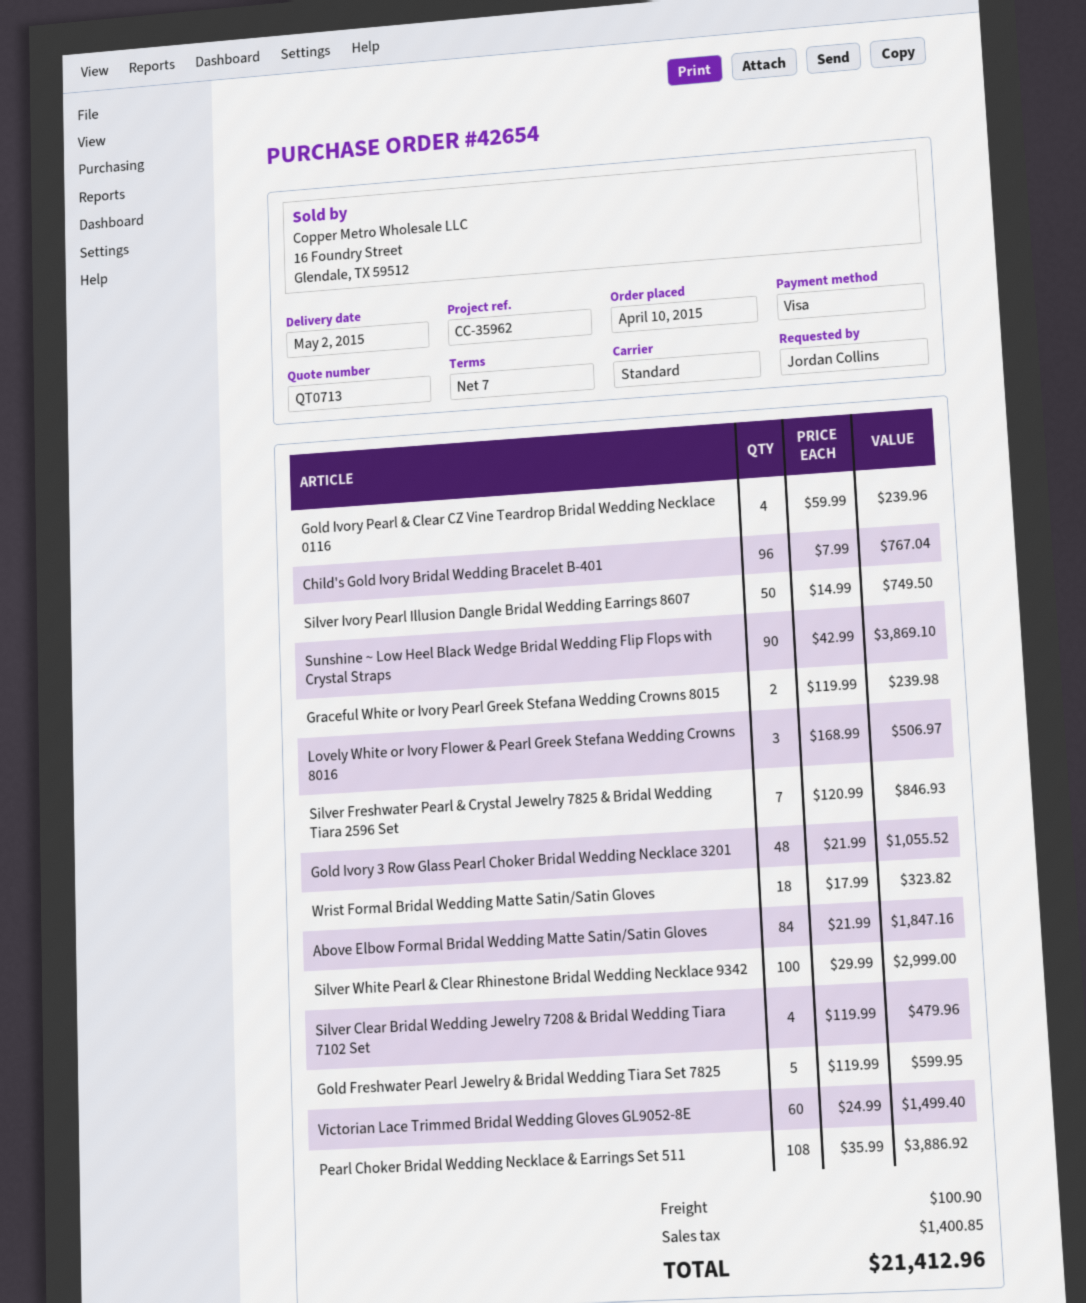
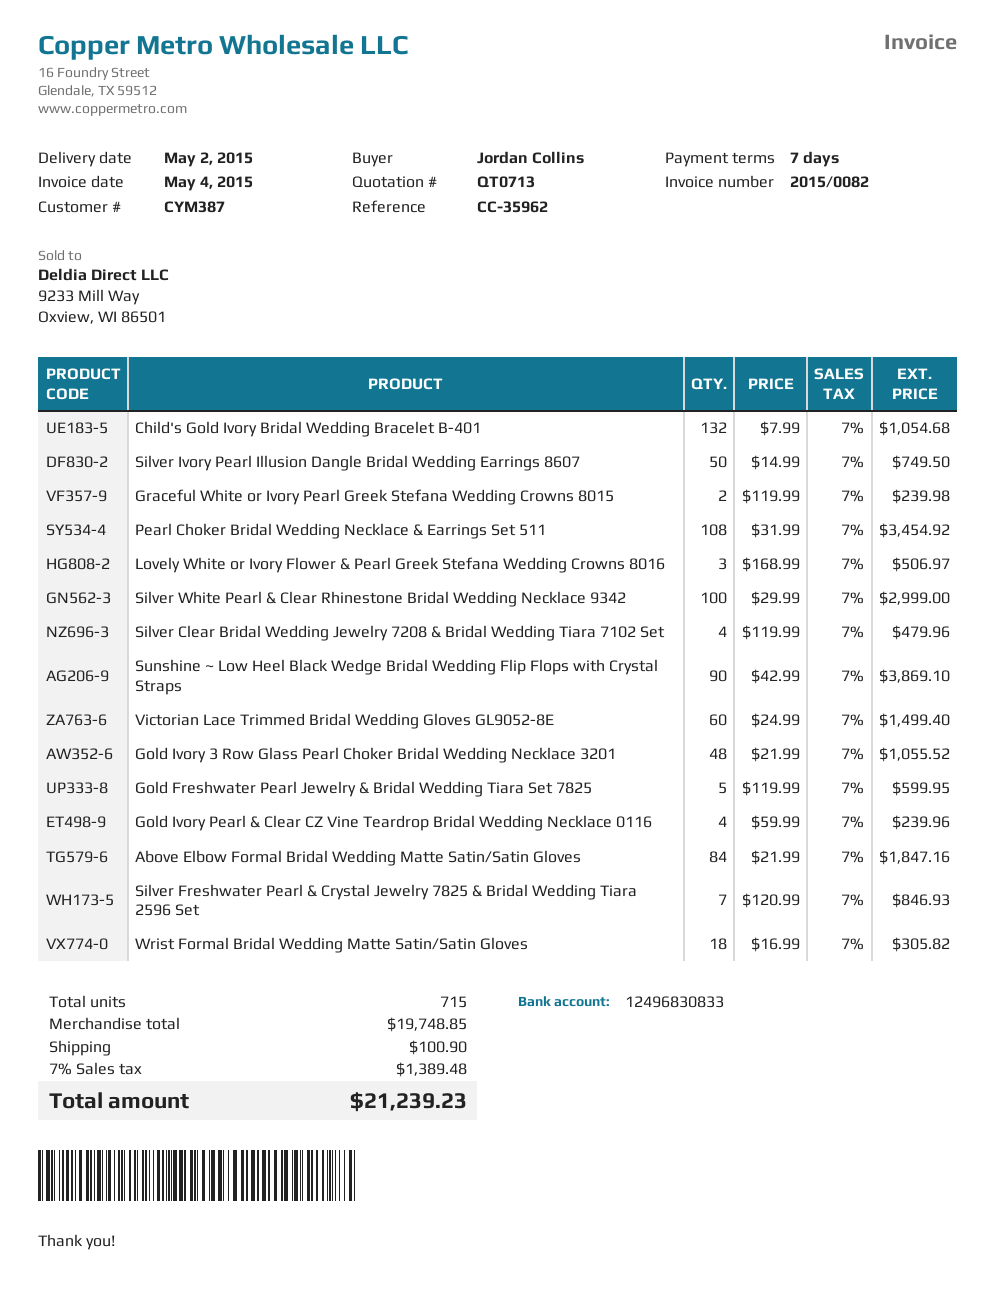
Child's Gold Ivory Bridal Wedding Bracelet B-401: 96 x 7.99 = 767.04 -> 132 x 7.99 = 1054.68
Wrist Formal Bridal Wedding Matte Satin/Satin Gloves: 18 x 17.99 = 323.82 -> 18 x 16.99 = 305.82
Pearl Choker Bridal Wedding Necklace & Earrings Set 511: 108 x 35.99 = 3886.92 -> 108 x 31.99 = 3454.92
tax: 1400.85 -> 1389.48
total: 21412.96 -> 21239.23

